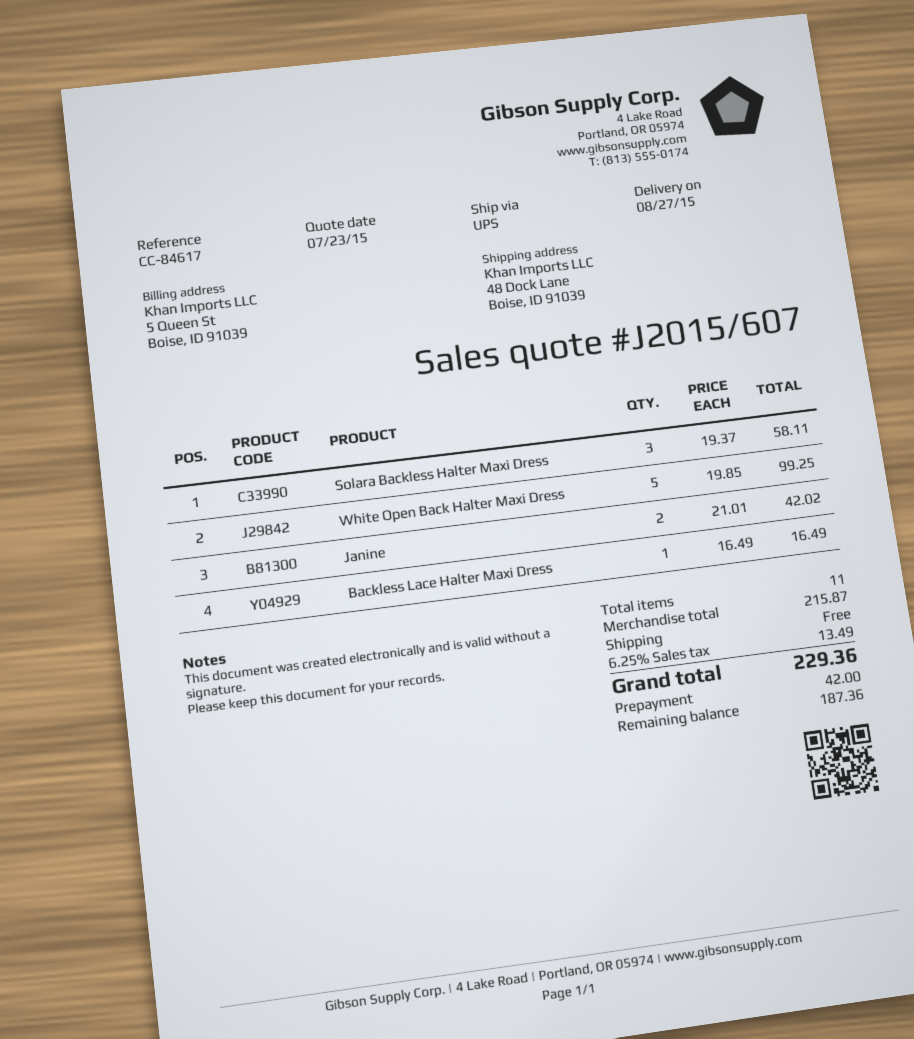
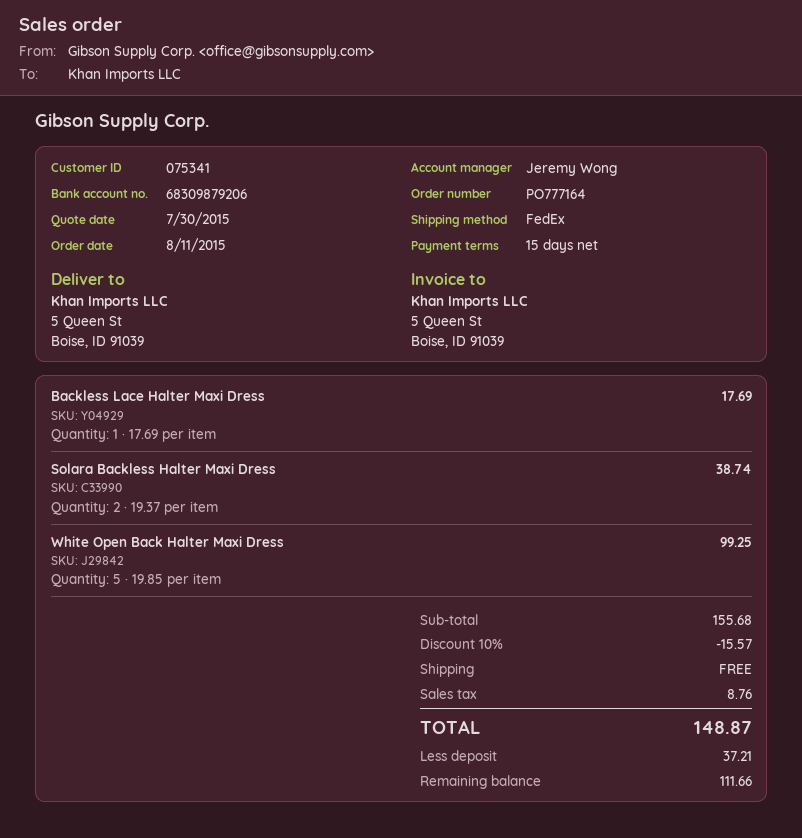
quote date: 2015-07-23 -> 2015-07-30
shipping method: UPS -> FedEx
ship to: 48 Dock Lane, Boise, ID 91039 -> 5 Queen St, Boise, ID 91039
Solara Backless Halter Maxi Dress: 3 x 19.37 = 58.11 -> 2 x 19.37 = 38.74
Janine: 2 x 21.01 = 42.02 -> none
Backless Lace Halter Maxi Dress: 1 x 16.49 = 16.49 -> 1 x 17.69 = 17.69
subtotal: 215.87 -> 155.68
discount: none -> 10% = 15.57
tax: 13.49 -> 8.76
total: 229.36 -> 148.87
deposit: 42.00 -> 37.21
balance: 187.36 -> 111.66

